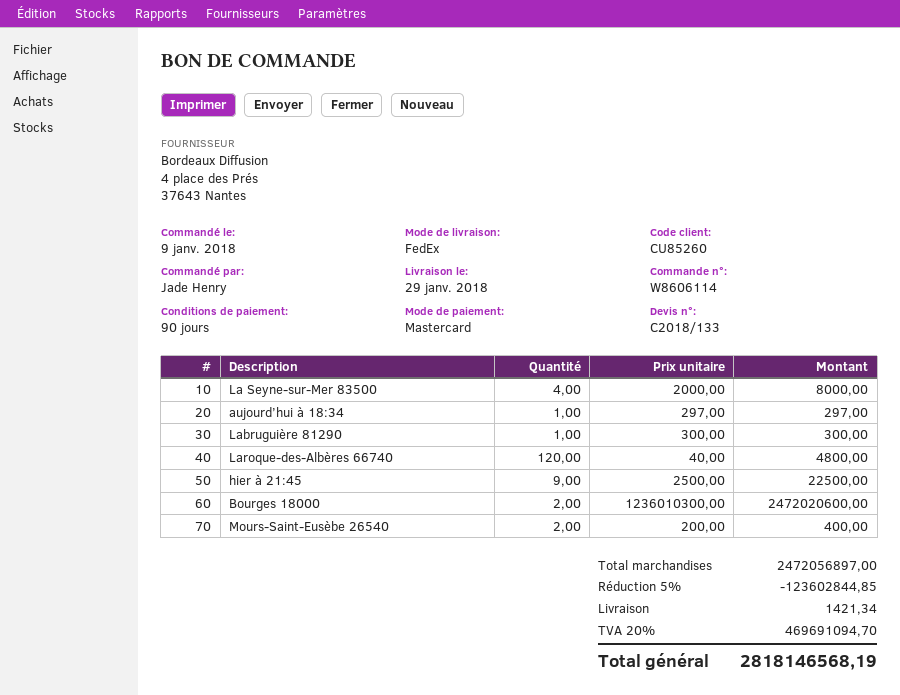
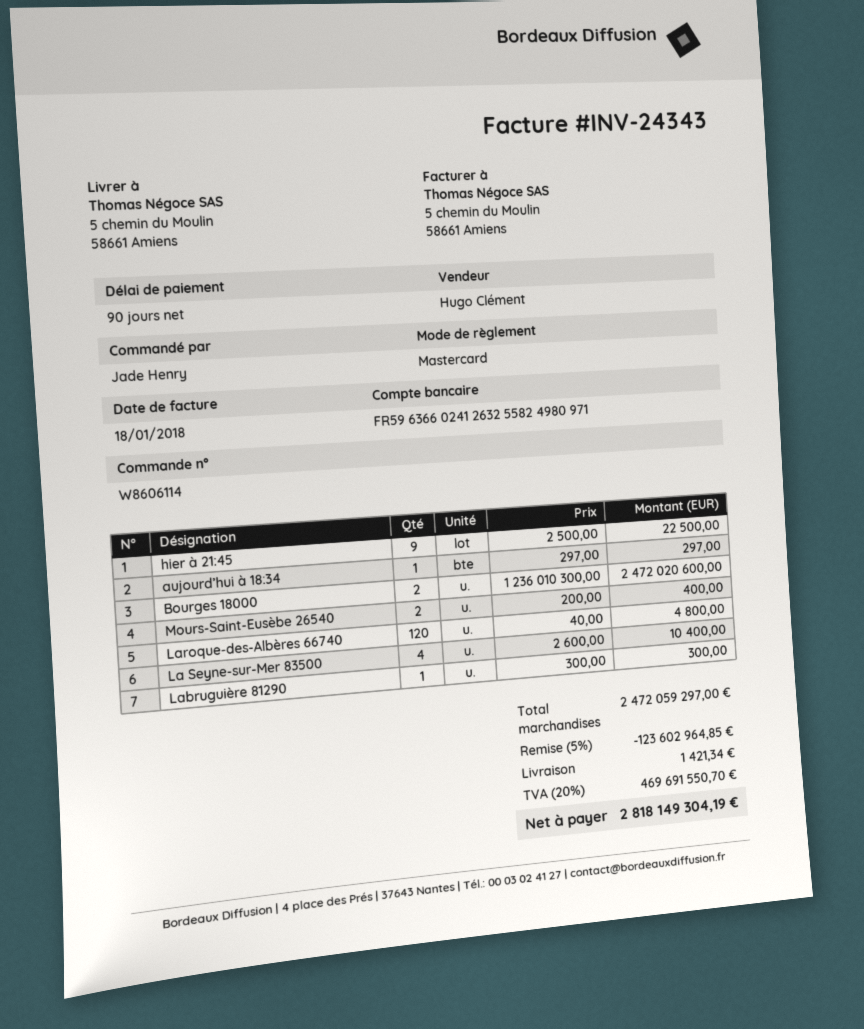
La Seyne-sur-Mer 83500: 4 x 2000.00 = 8000.00 -> 4 x 2600.00 = 10400.00
subtotal: 2472056897.00 -> 2472059297.00
discount: 5% = 123602844.85 -> 5% = 123602964.85
tax: 20% = 469691094.70 -> 20% = 469691550.70
total: 2818146568.19 -> 2818149304.19

